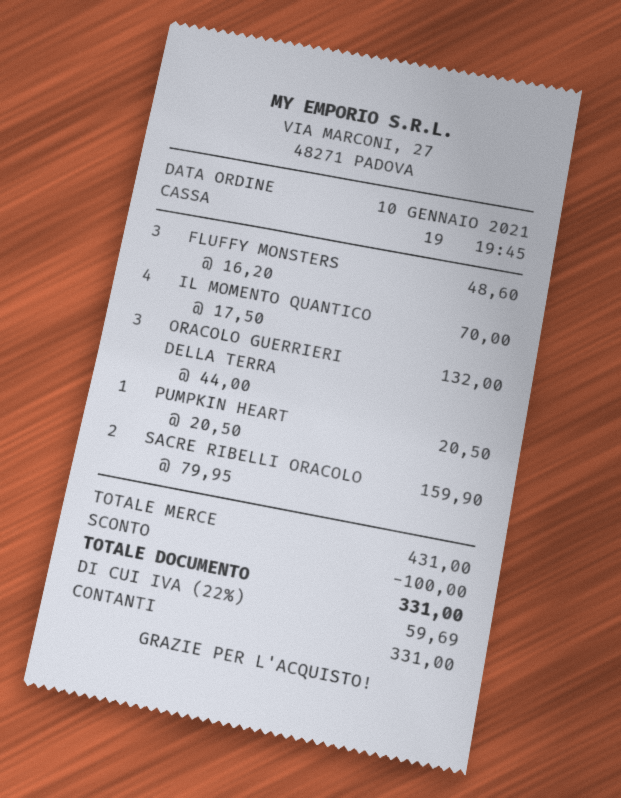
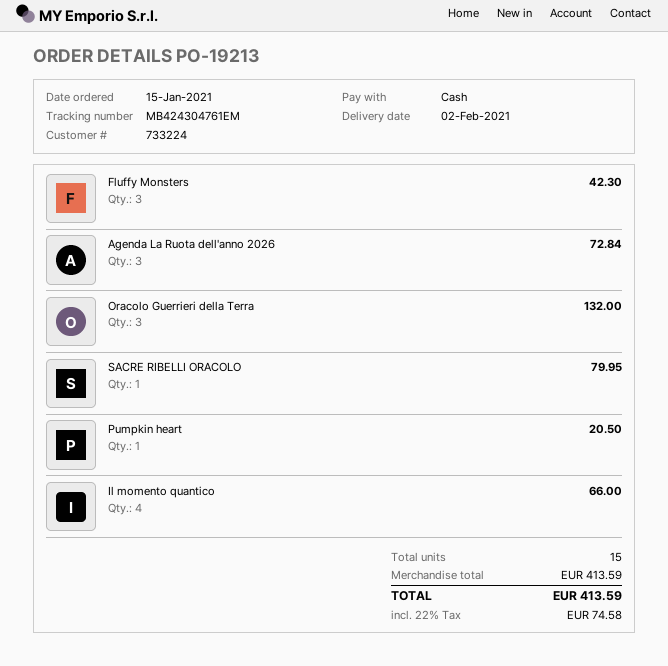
order date: 2021-01-10 -> 2021-01-15
FLUFFY MONSTERS: 3 for 48.60 -> 3 for 42.30
IL MOMENTO QUANTICO: 4 for 70.00 -> 4 for 66.00
SACRE RIBELLI ORACOLO: 2 for 159.90 -> 1 for 79.95
Agenda La Ruota dell'anno 2026: none -> 3 for 72.84
subtotal: 431.00 -> 413.59
discount: 100.00 -> none
tax: 22% = 59.69 -> 22% = 74.58
total: 331.00 -> 413.59

